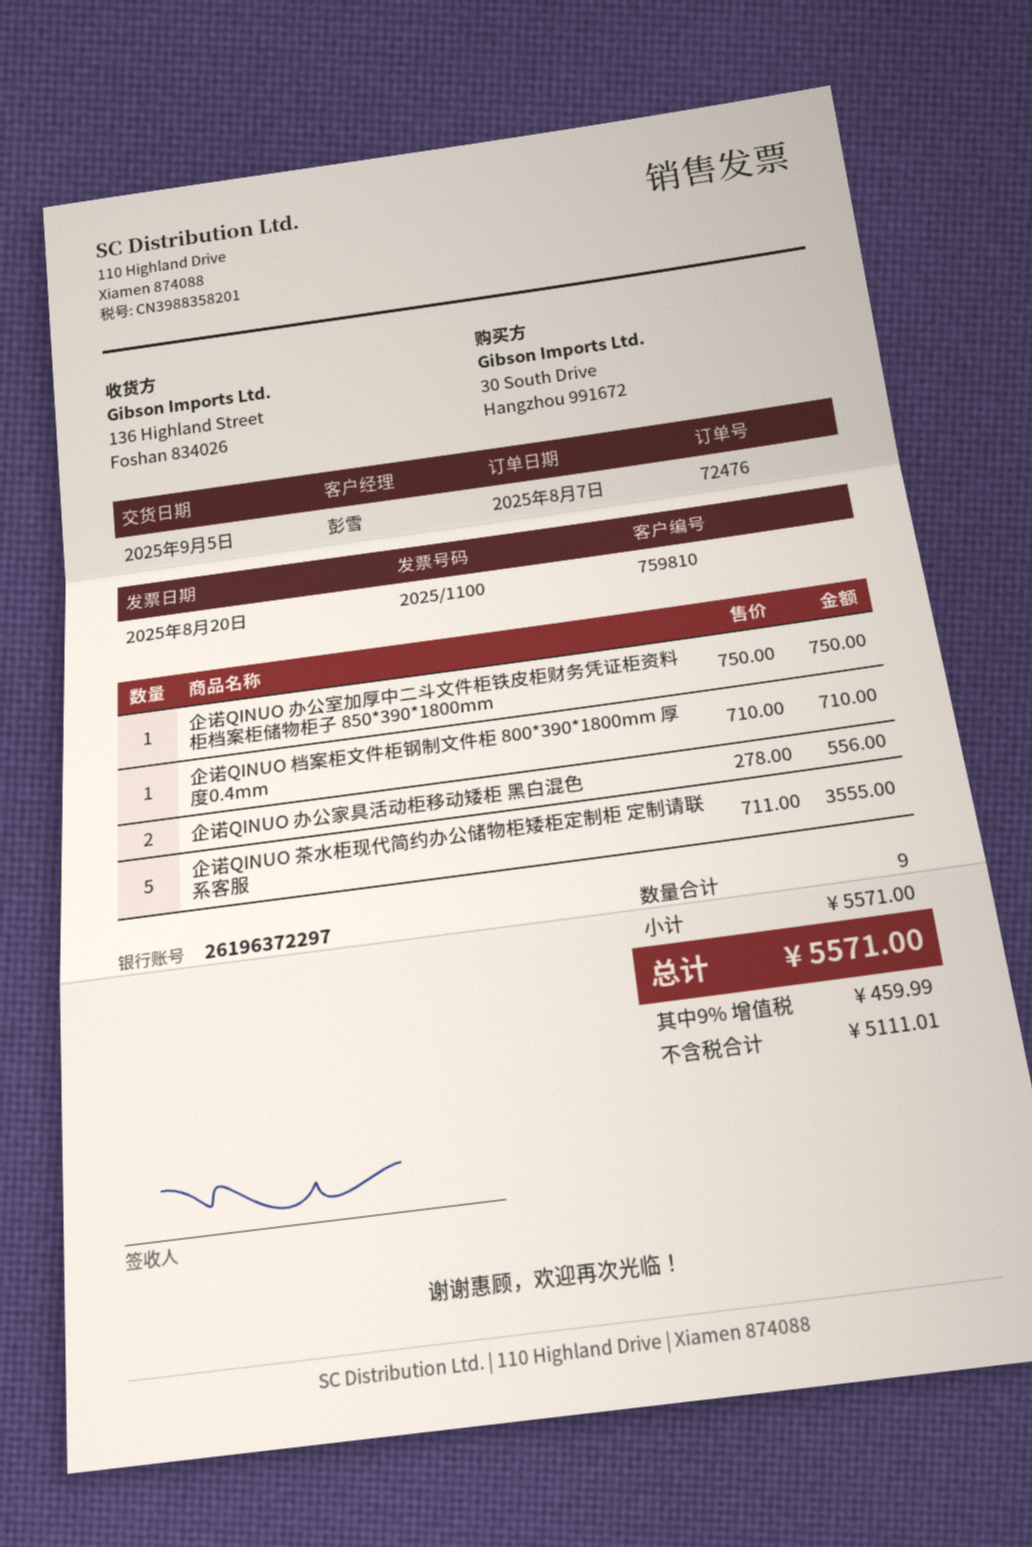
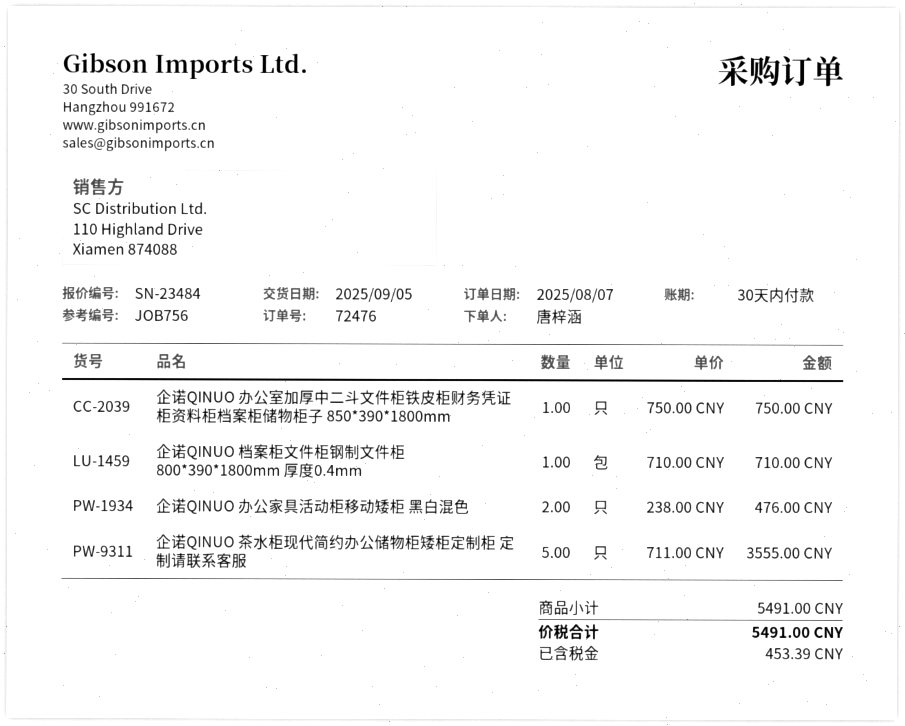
企诺QINUO 办公家具活动柜移动矮柜 黑白混色: 2 x 278.00 = 556.00 -> 2 x 238.00 = 476.00
subtotal: 5571.00 -> 5491.00
tax: 459.99 -> 453.39
total: 5571.00 -> 5491.00

